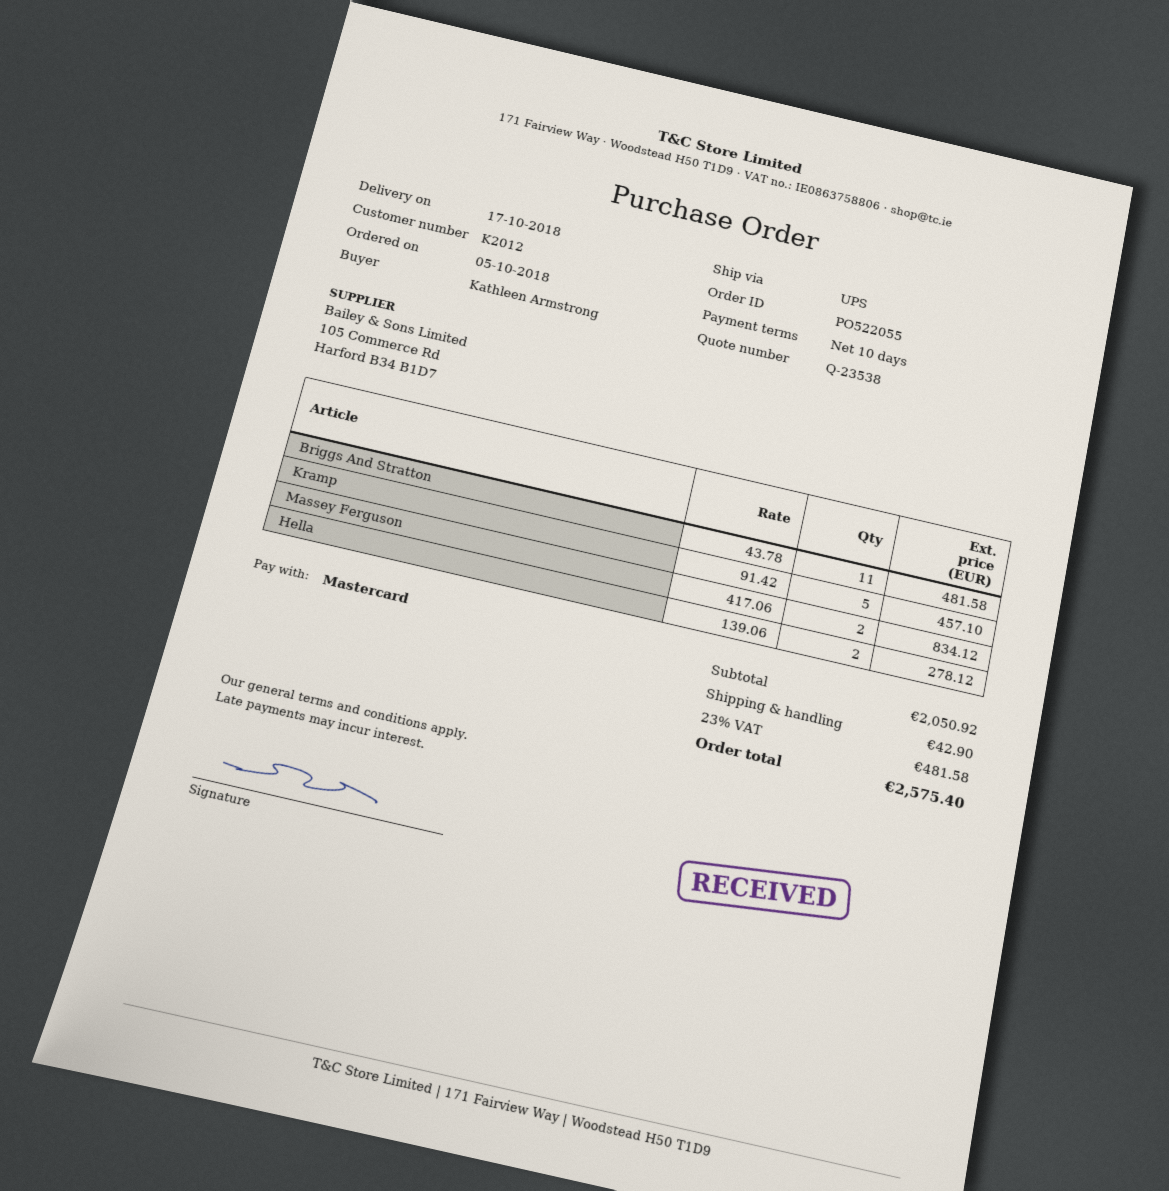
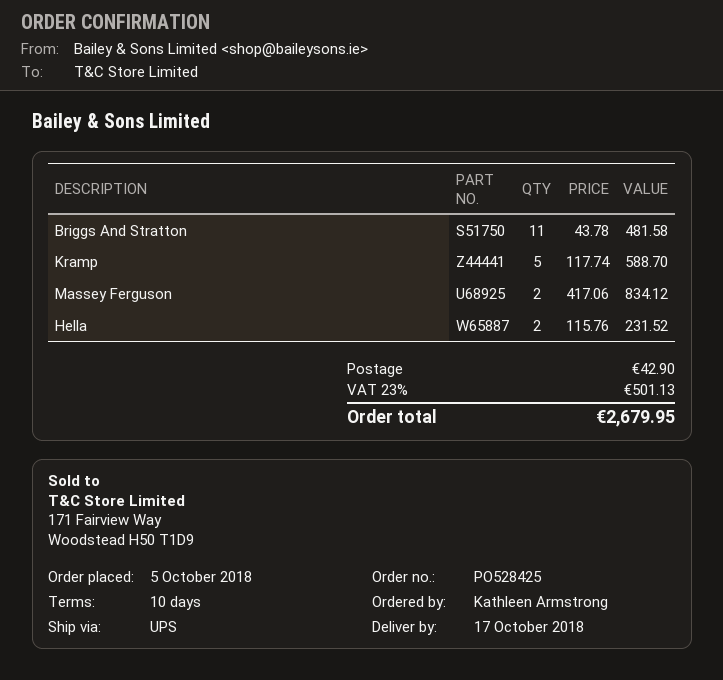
order number: PO522055 -> PO528425
Kramp: 5 x 91.42 = 457.10 -> 5 x 117.74 = 588.70
Hella: 2 x 139.06 = 278.12 -> 2 x 115.76 = 231.52
tax: 23% = 481.58 -> 23% = 501.13
total: 2575.40 -> 2679.95

